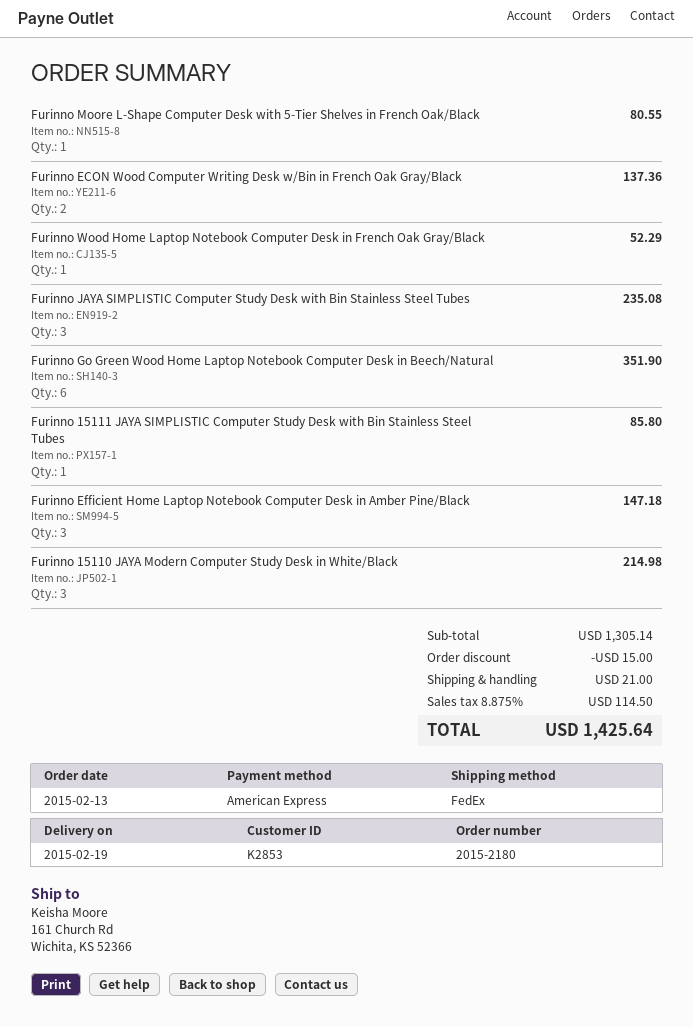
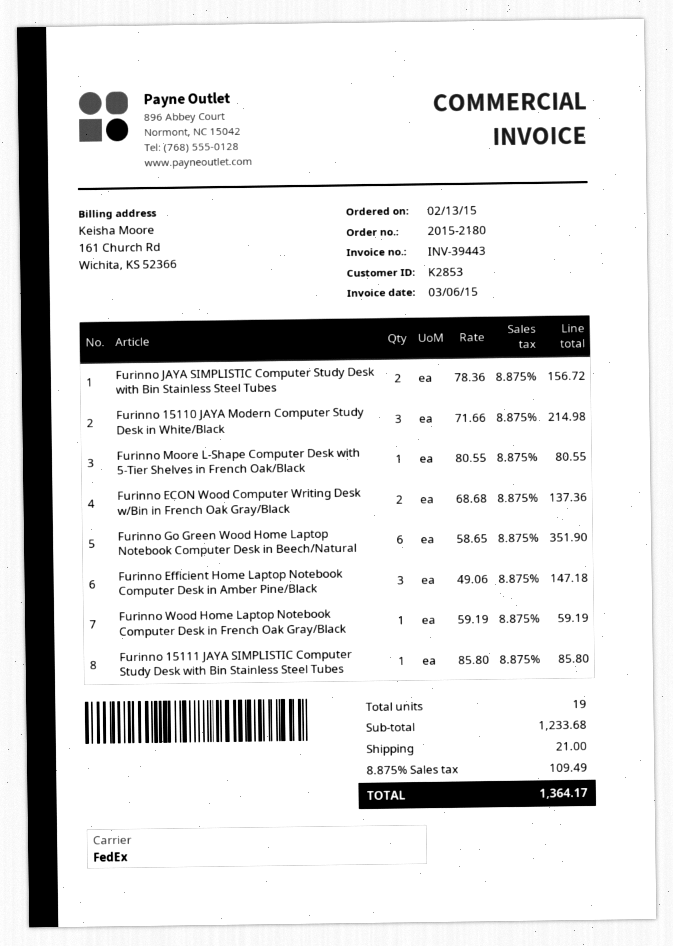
Furinno Wood Home Laptop Notebook Computer Desk in French Oak Gray/Black: 1 for 52.29 -> 1 for 59.19
Furinno JAYA SIMPLISTIC Computer Study Desk with Bin Stainless Steel Tubes: 3 for 235.08 -> 2 for 156.72
subtotal: 1305.14 -> 1233.68
discount: 15.00 -> none
tax: 8.875% = 114.50 -> 8.875% = 109.49
total: 1425.64 -> 1364.17

